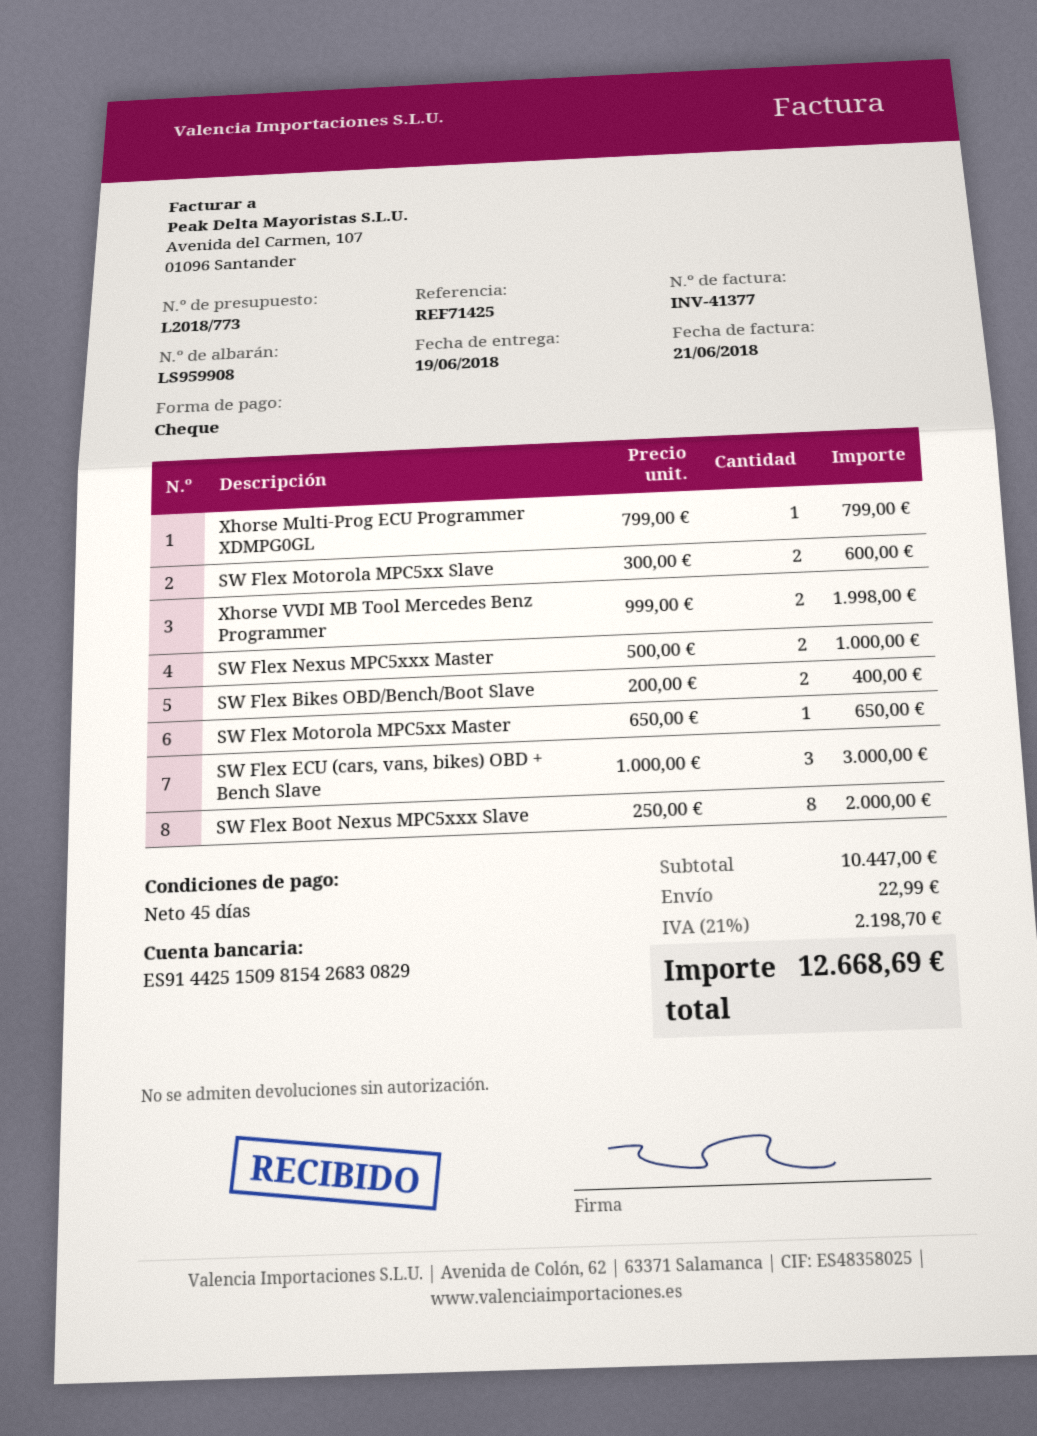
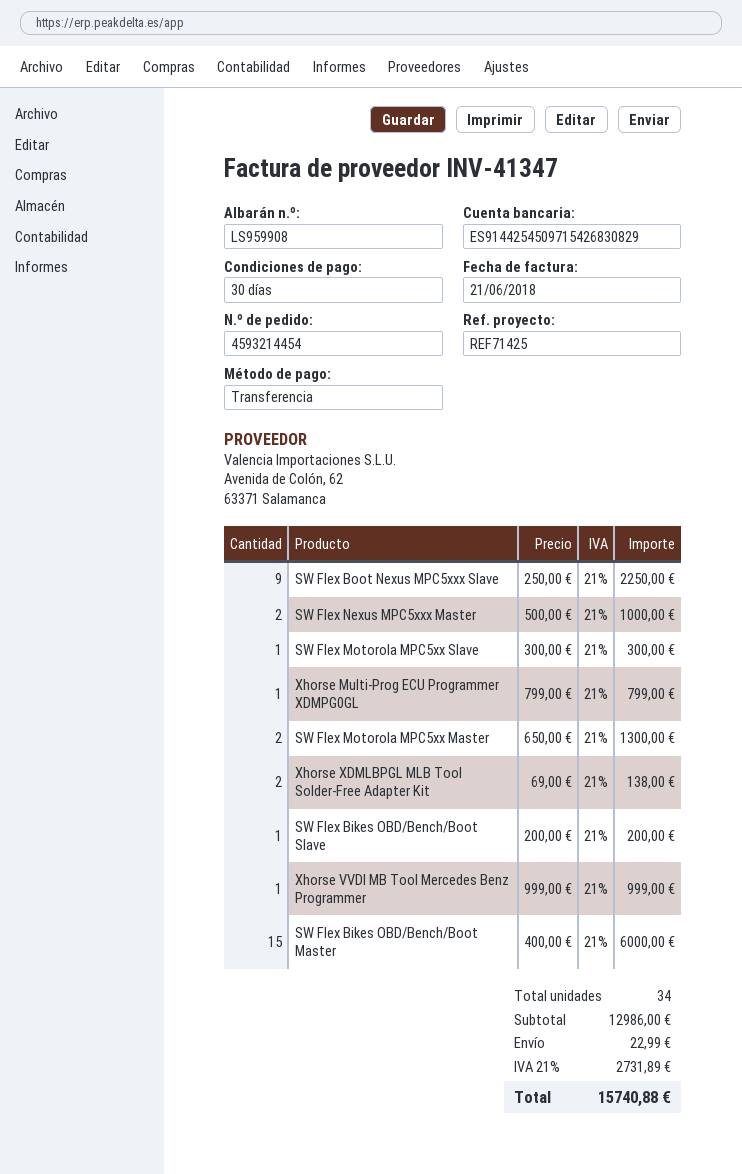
invoice number: INV-41377 -> INV-41347
payment terms: 45 days -> 30 days
payment method: cheque -> bank transfer
bank account: ES9144251509815426830829 -> ES9144254509715426830829
SW Flex Motorola MPC5xx Slave: 2 x 300.00 = 600.00 -> 1 x 300.00 = 300.00
Xhorse VVDI MB Tool Mercedes Benz Programmer: 2 x 999.00 = 1998.00 -> 1 x 999.00 = 999.00
SW Flex Bikes OBD/Bench/Boot Slave: 2 x 200.00 = 400.00 -> 1 x 200.00 = 200.00
SW Flex Motorola MPC5xx Master: 1 x 650.00 = 650.00 -> 2 x 650.00 = 1300.00
SW Flex ECU (cars, vans, bikes) OBD + Bench Slave: 3 x 1000.00 = 3000.00 -> none
SW Flex Boot Nexus MPC5xxx Slave: 8 x 250.00 = 2000.00 -> 9 x 250.00 = 2250.00
Xhorse XDMLBPGL MLB Tool Solder-Free Adapter Kit: none -> 2 x 69.00 = 138.00
SW Flex Bikes OBD/Bench/Boot Master: none -> 15 x 400.00 = 6000.00
subtotal: 10447.00 -> 12986.00
tax: 21% = 2198.70 -> 21% = 2731.89
total: 12668.69 -> 15740.88

